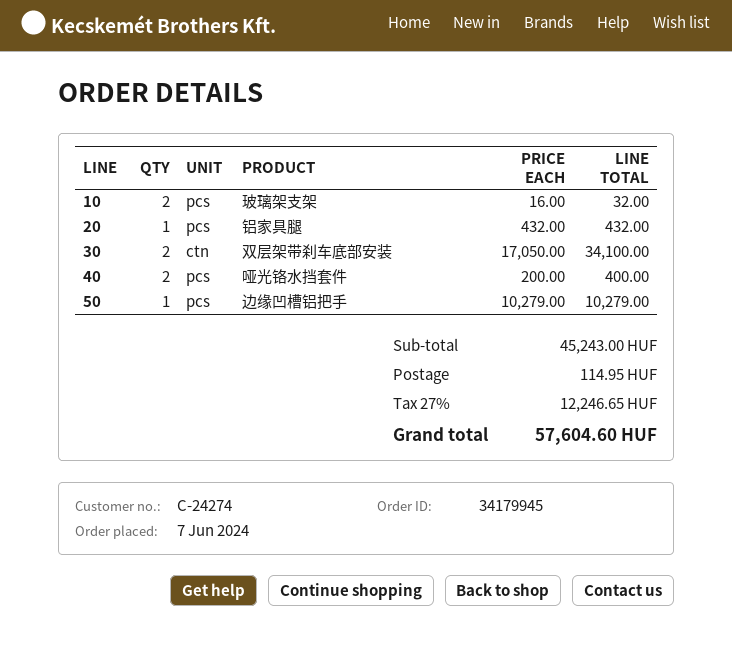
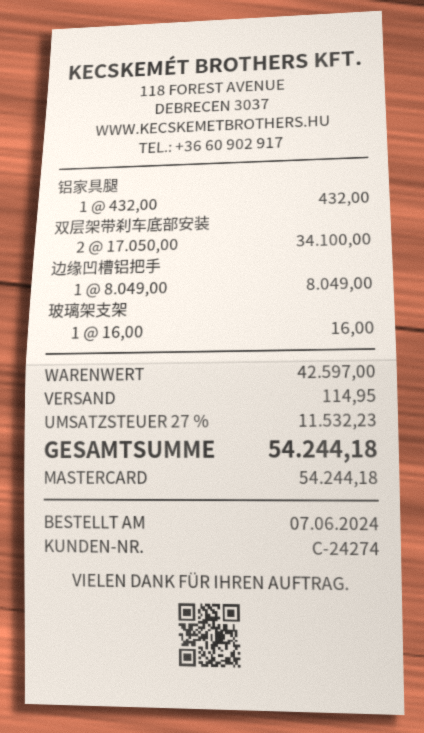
玻璃架支架: 2 x 16.00 = 32.00 -> 1 x 16.00 = 16.00
哑光铬水挡套件: 2 x 200.00 = 400.00 -> none
边缘凹槽铝把手: 1 x 10279.00 = 10279.00 -> 1 x 8049.00 = 8049.00
subtotal: 45243.00 -> 42597.00
tax: 27% = 12246.65 -> 27% = 11532.23
total: 57604.60 -> 54244.18

